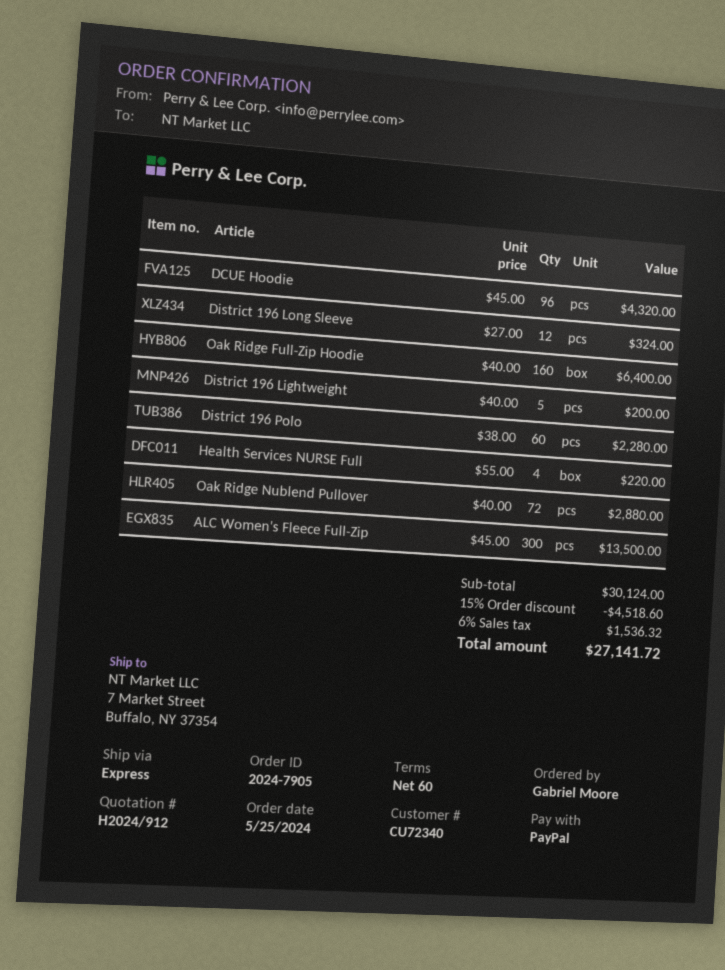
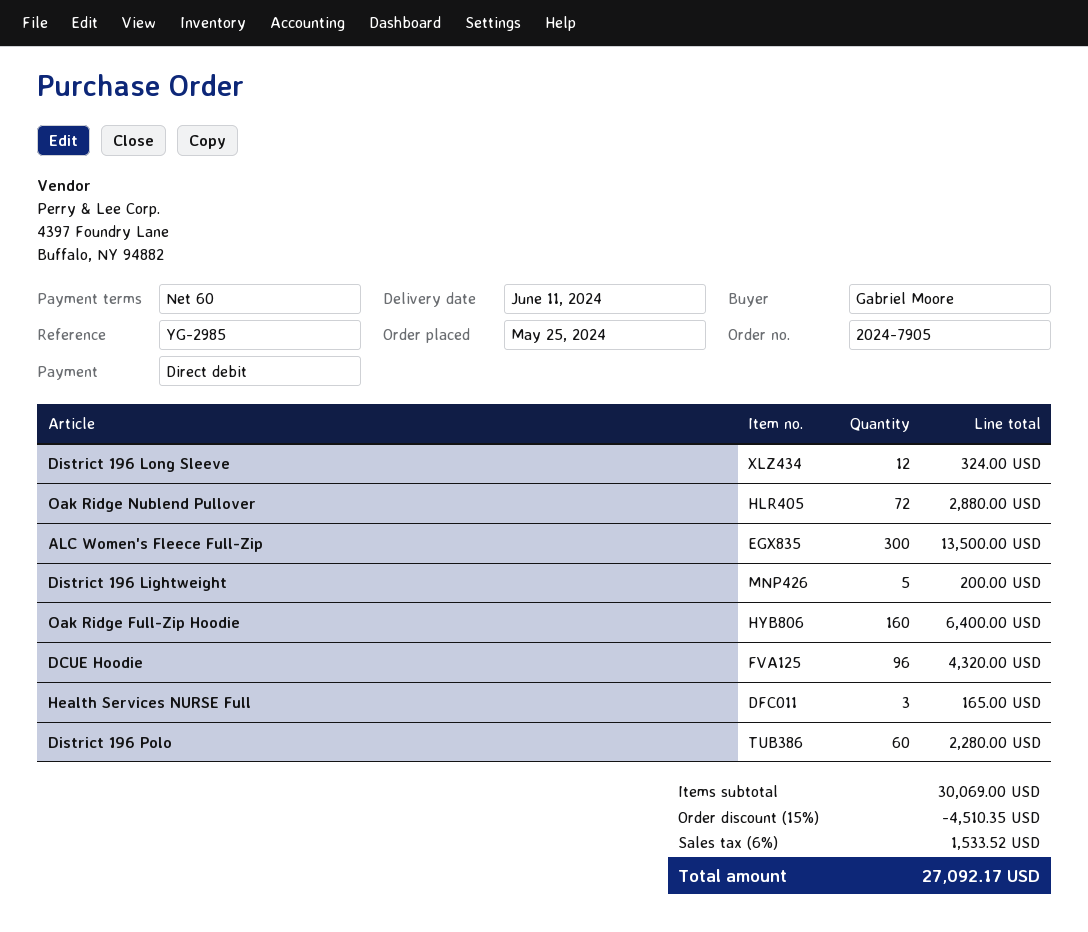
payment method: PayPal -> direct debit
Health Services NURSE Full: 4 for 220.00 -> 3 for 165.00
subtotal: 30124.00 -> 30069.00
discount: 15% = 4518.60 -> 15% = 4510.35
tax: 6% = 1536.32 -> 6% = 1533.52
total: 27141.72 -> 27092.17

